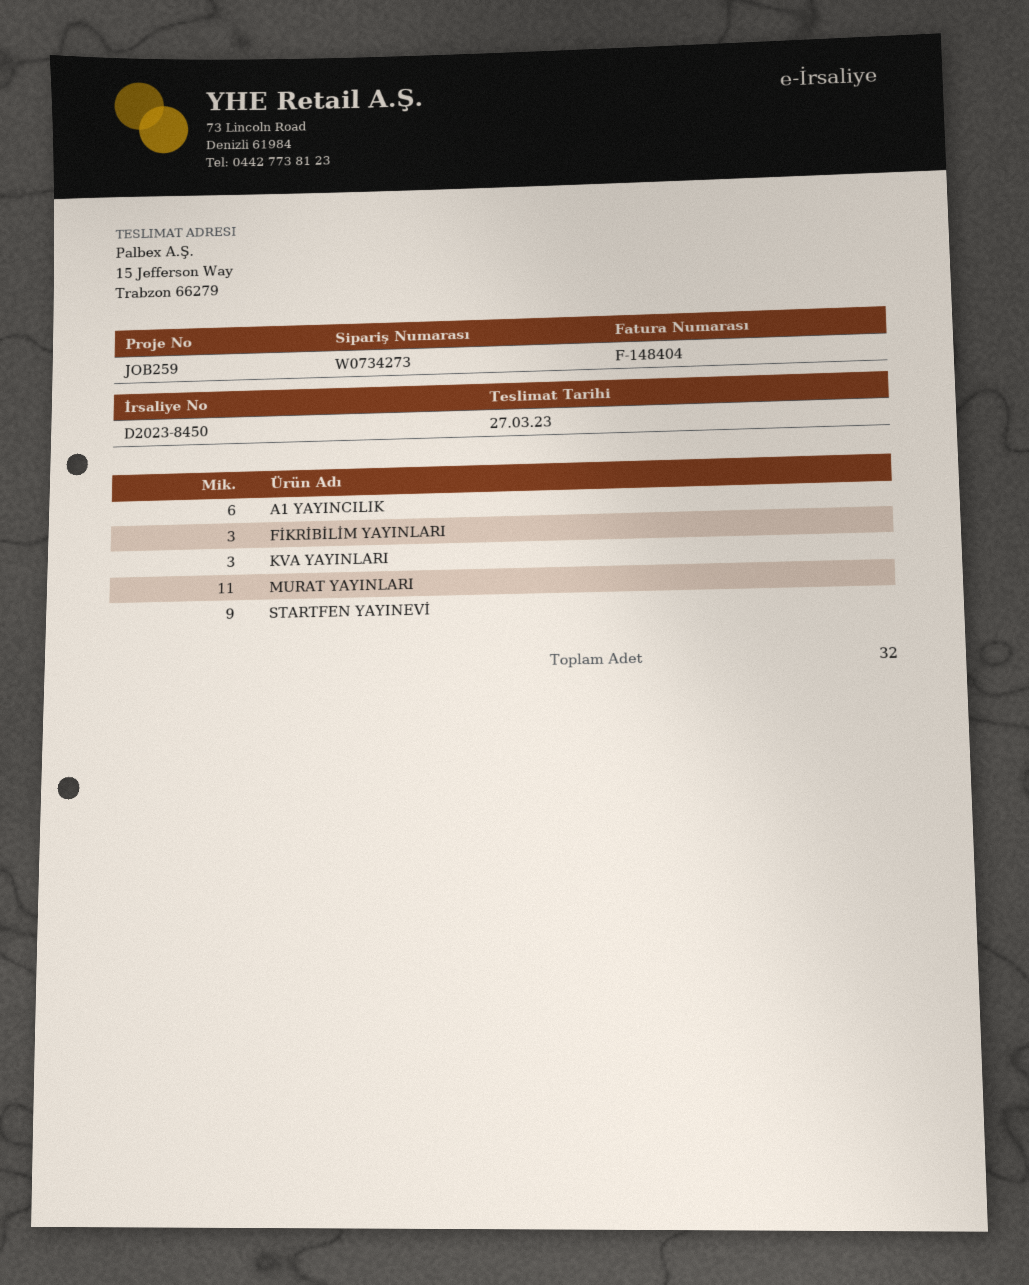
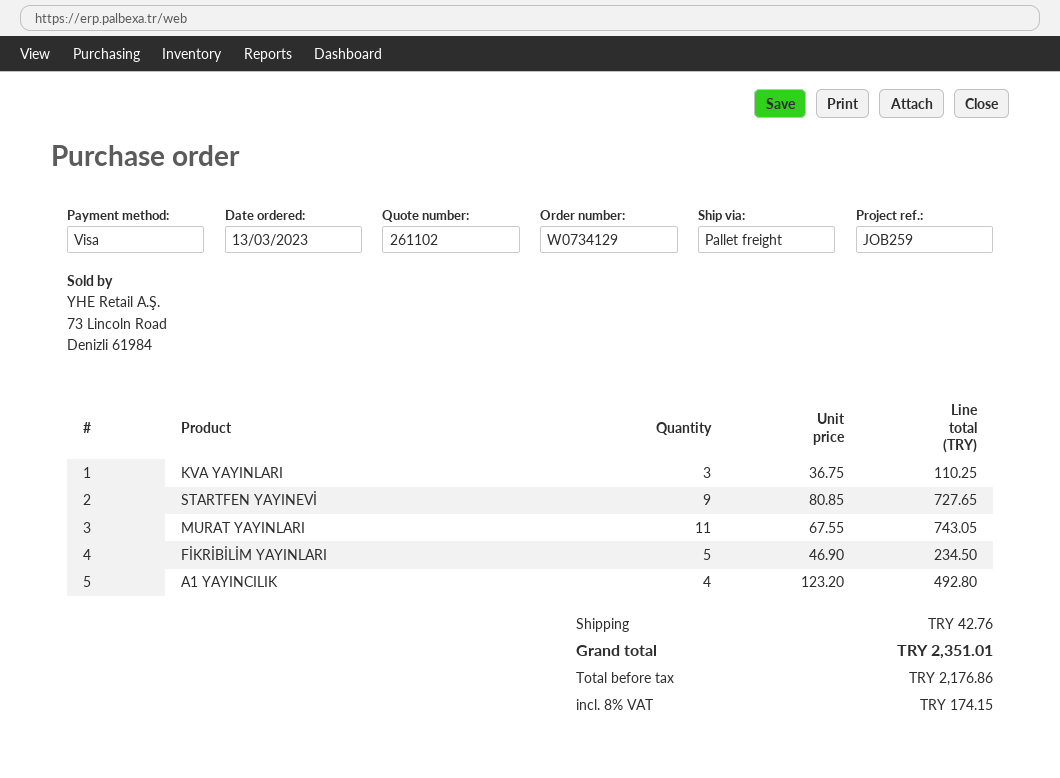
order number: W0734273 -> W0734129
A1 YAYINCILIK: 6 -> 4
FİKRİBİLİM YAYINLARI: 3 -> 5

